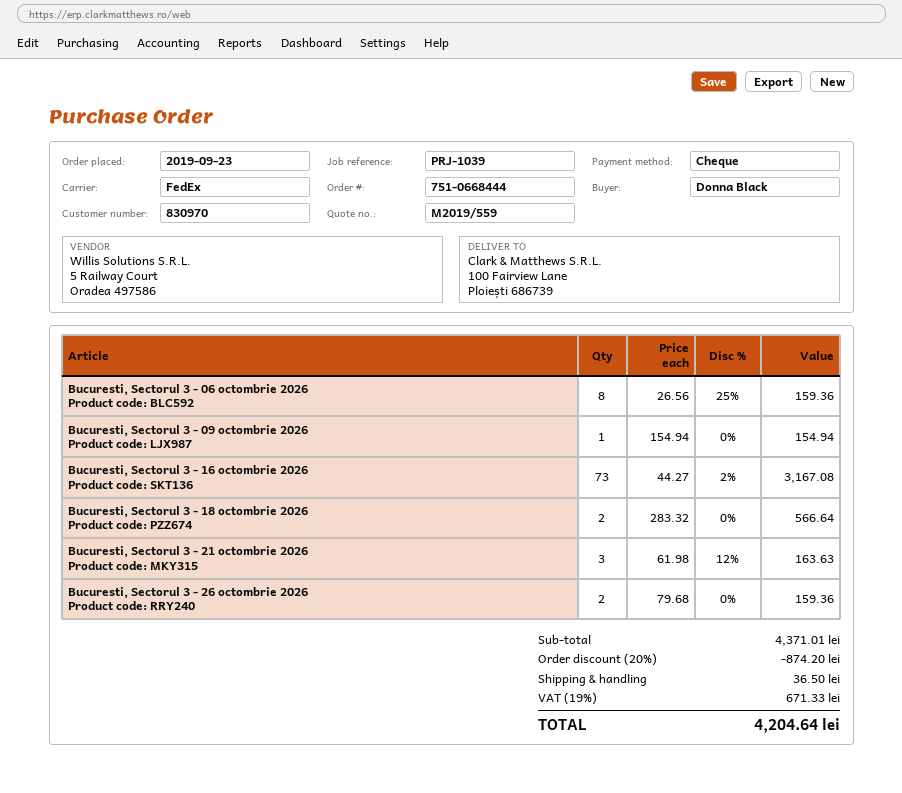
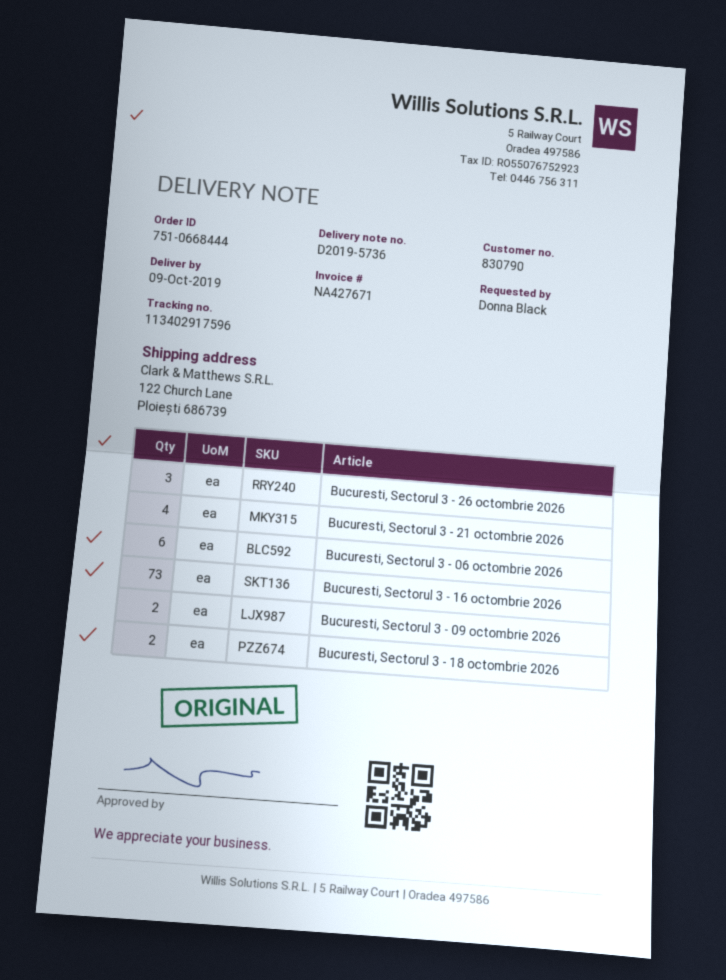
customer number: 830970 -> 830790
ship to: 100 Fairview Lane, Ploiești 686739 -> 122 Church Lane, Ploiești 686739
Bucuresti, Sectorul 3 - 06 octombrie 2026: 8 -> 6
Bucuresti, Sectorul 3 - 09 octombrie 2026: 1 -> 2
Bucuresti, Sectorul 3 - 21 octombrie 2026: 3 -> 4
Bucuresti, Sectorul 3 - 26 octombrie 2026: 2 -> 3

